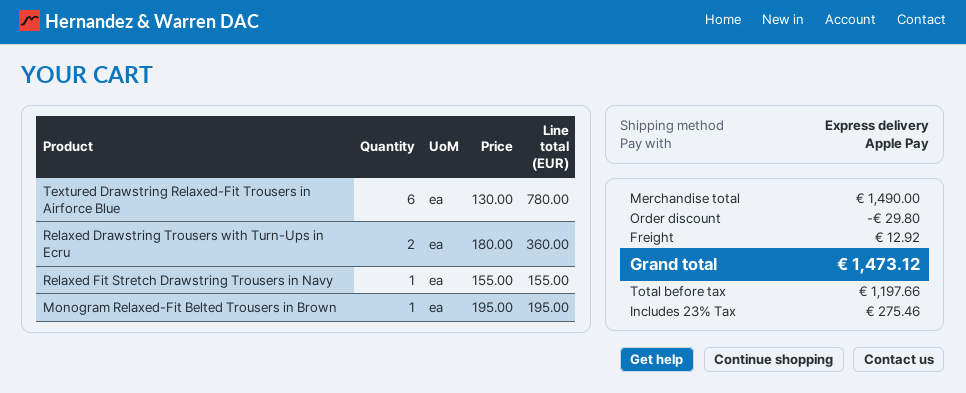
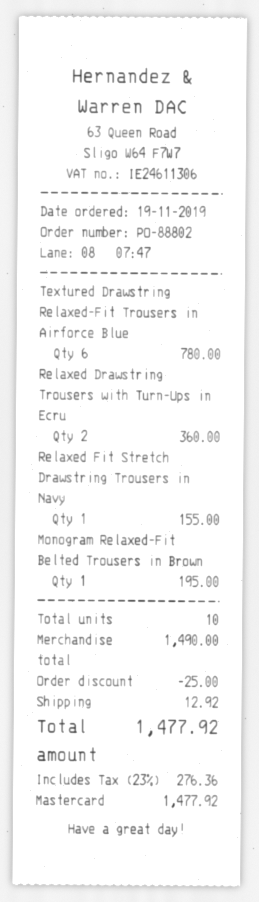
payment method: Apple Pay -> Mastercard
discount: 29.80 -> 25.00
tax: 23% = 275.46 -> 23% = 276.36
total: 1473.12 -> 1477.92

